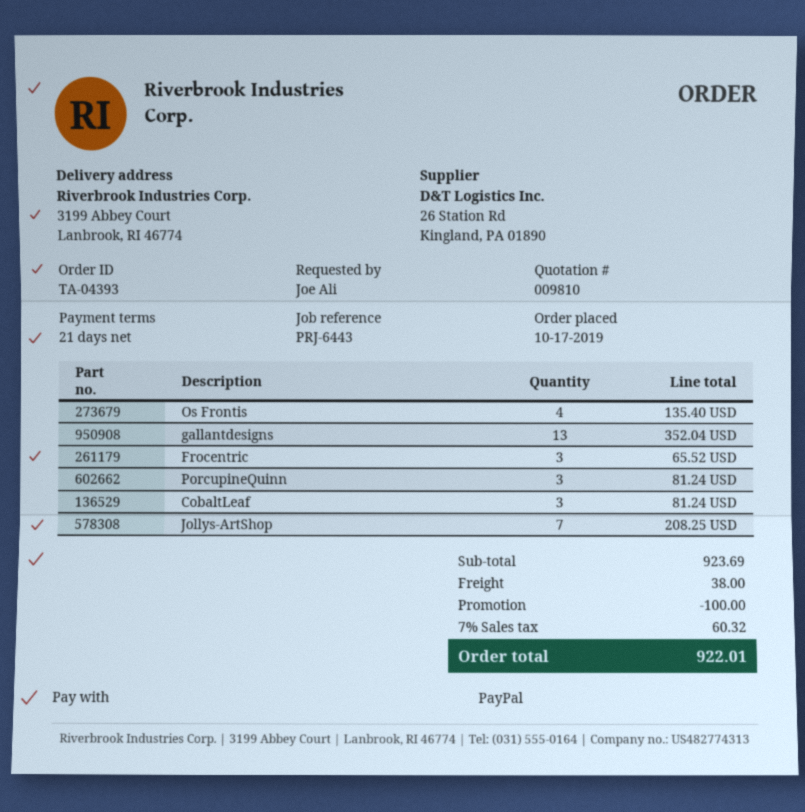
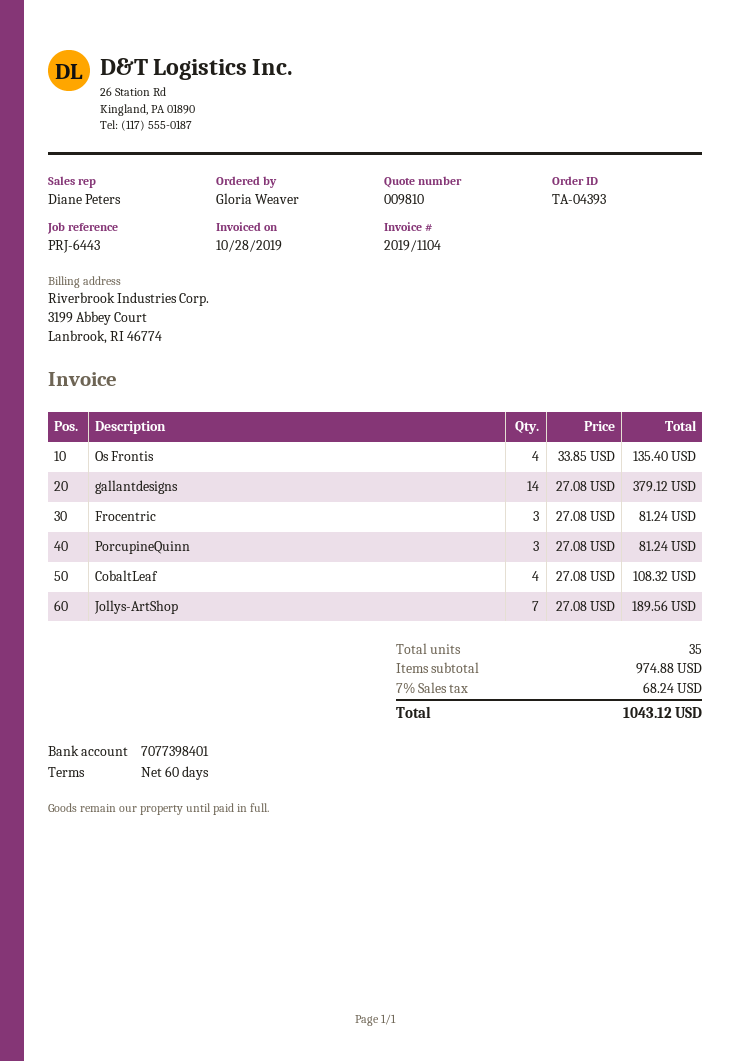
payment terms: 21 days -> 60 days
ordered by: Joe Ali -> Gloria Weaver
gallantdesigns: 13 for 352.04 -> 14 for 379.12
Frocentric: 3 for 65.52 -> 3 for 81.24
CobaltLeaf: 3 for 81.24 -> 4 for 108.32
Jollys-ArtShop: 7 for 208.25 -> 7 for 189.56
subtotal: 923.69 -> 974.88
discount: 100.00 -> none
shipping: 38.00 -> none
tax: 7% = 60.32 -> 7% = 68.24
total: 922.01 -> 1043.12

